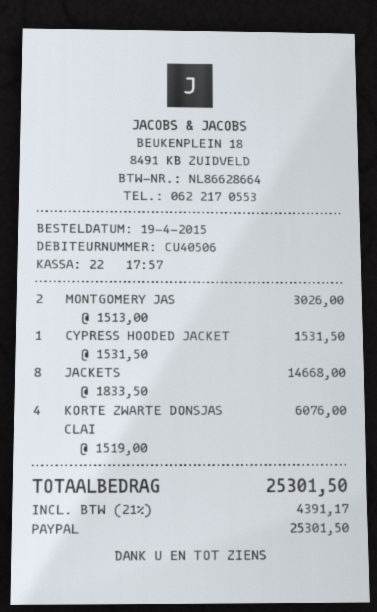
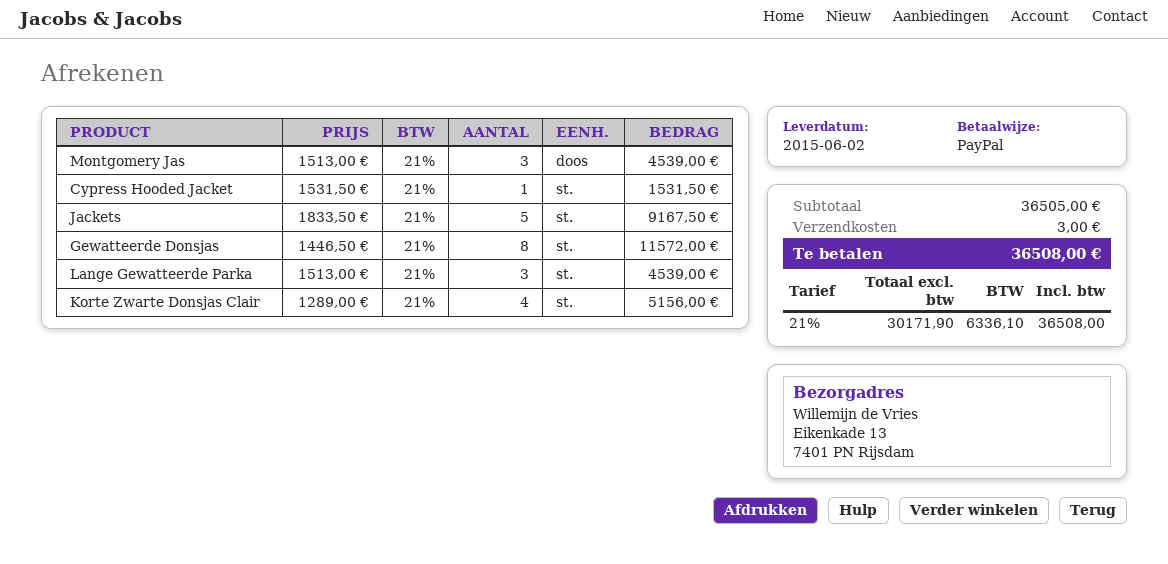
MONTGOMERY JAS: 2 x 1513.00 = 3026.00 -> 3 x 1513.00 = 4539.00
JACKETS: 8 x 1833.50 = 14668.00 -> 5 x 1833.50 = 9167.50
KORTE ZWARTE DONSJAS CLAI: 4 x 1519.00 = 6076.00 -> 4 x 1289.00 = 5156.00
Gewatteerde Donsjas: none -> 8 x 1446.50 = 11572.00
Lange Gewatteerde Parka: none -> 3 x 1513.00 = 4539.00
shipping: none -> 3.00
tax: 21% = 4391.17 -> 21% = 6336.10
total: 25301.50 -> 36508.00

